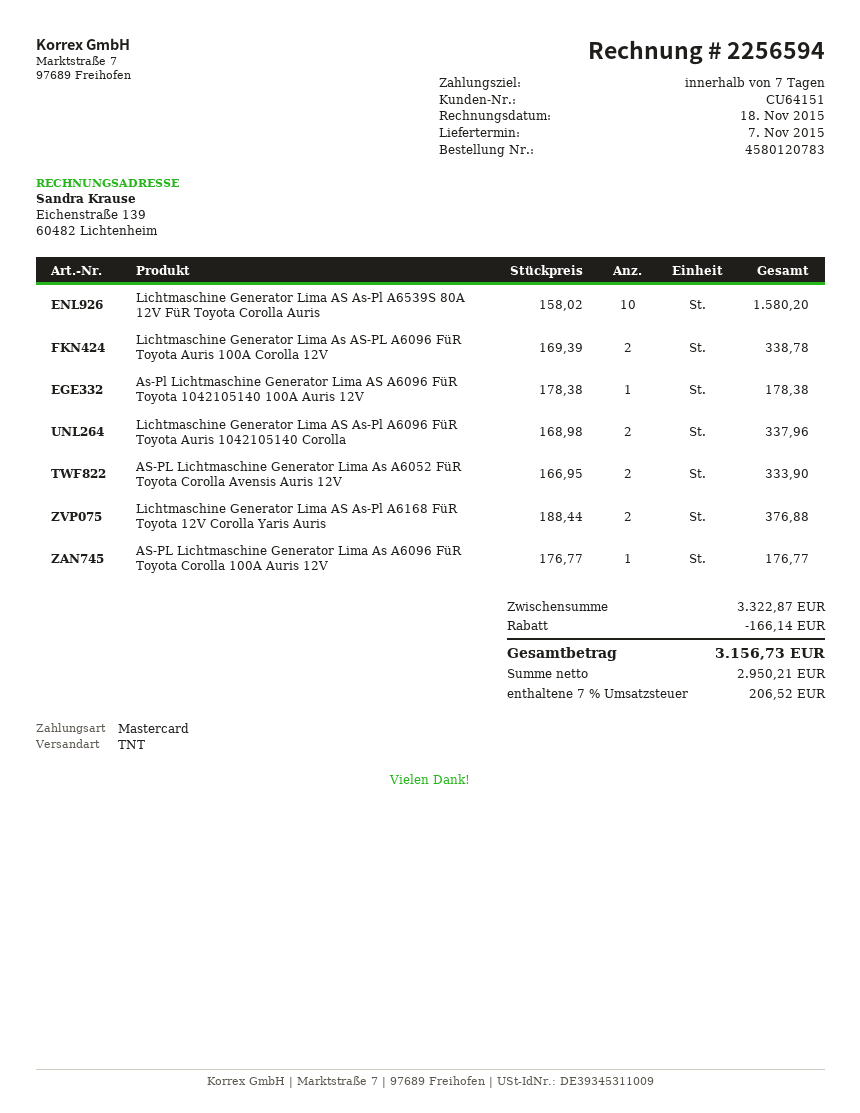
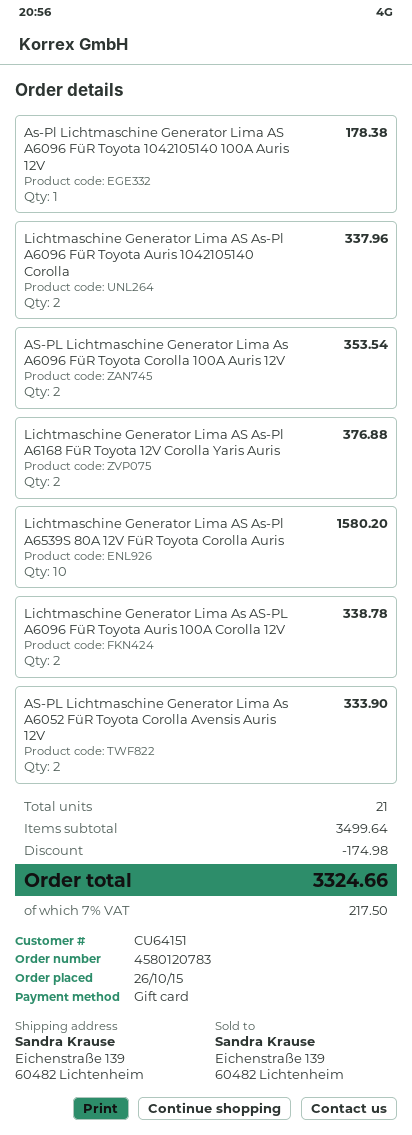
payment method: Mastercard -> gift card
AS-PL Lichtmaschine Generator Lima As A6096 FüR Toyota Corolla 100A Auris 12V: 1 for 176.77 -> 2 for 353.54
subtotal: 3322.87 -> 3499.64
discount: 166.14 -> 174.98
tax: 7% = 206.52 -> 7% = 217.50
total: 3156.73 -> 3324.66

